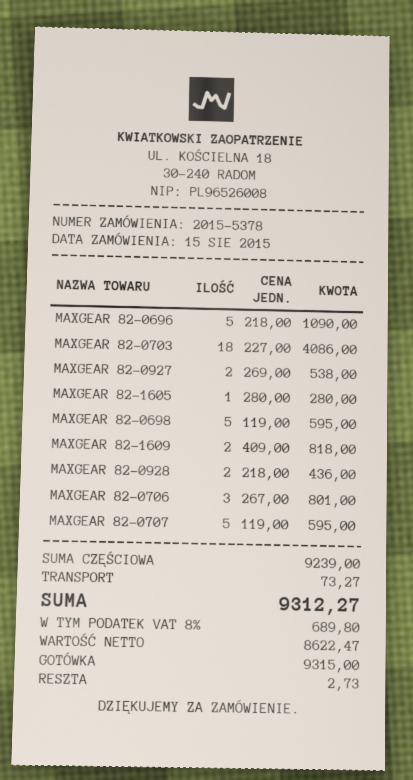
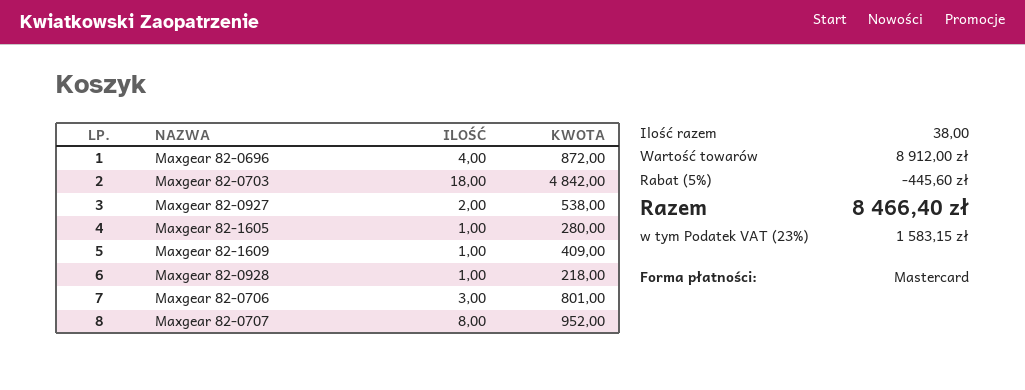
payment method: cash -> Mastercard
MAXGEAR 82-0696: 5 for 1090.00 -> 4 for 872.00
MAXGEAR 82-0703: 18 for 4086.00 -> 18 for 4842.00
MAXGEAR 82-0698: 5 for 595.00 -> none
MAXGEAR 82-1609: 2 for 818.00 -> 1 for 409.00
MAXGEAR 82-0928: 2 for 436.00 -> 1 for 218.00
MAXGEAR 82-0707: 5 for 595.00 -> 8 for 952.00
subtotal: 9239.00 -> 8912.00
discount: none -> 5% = 445.60
shipping: 73.27 -> none
tax: 8% = 689.80 -> 23% = 1583.15
total: 9312.27 -> 8466.40

